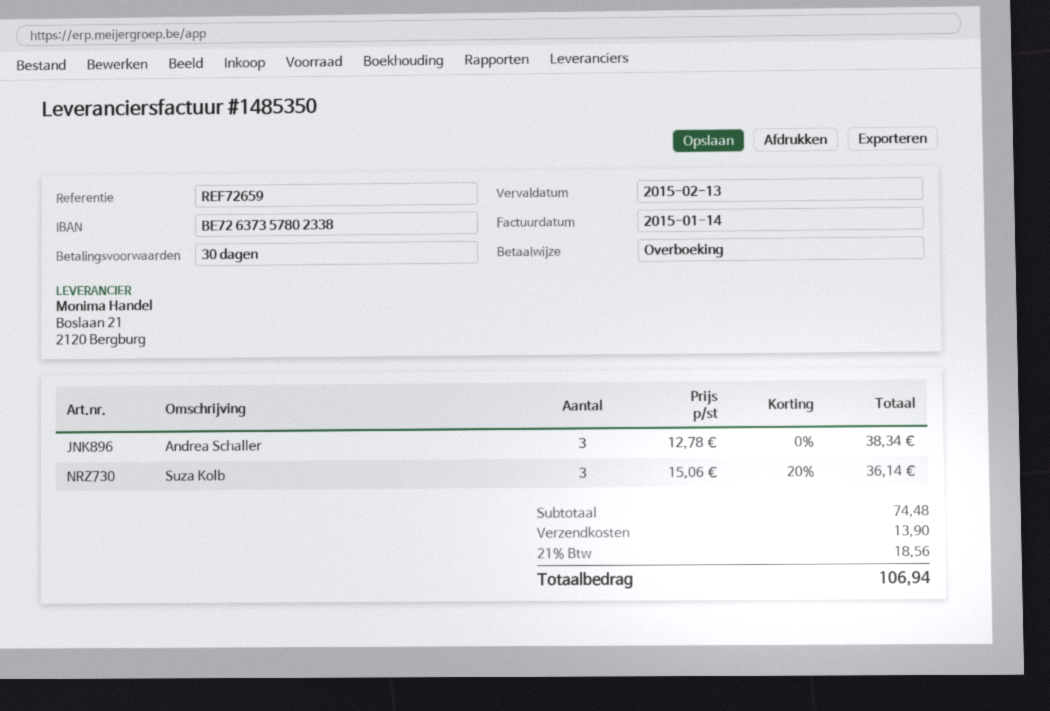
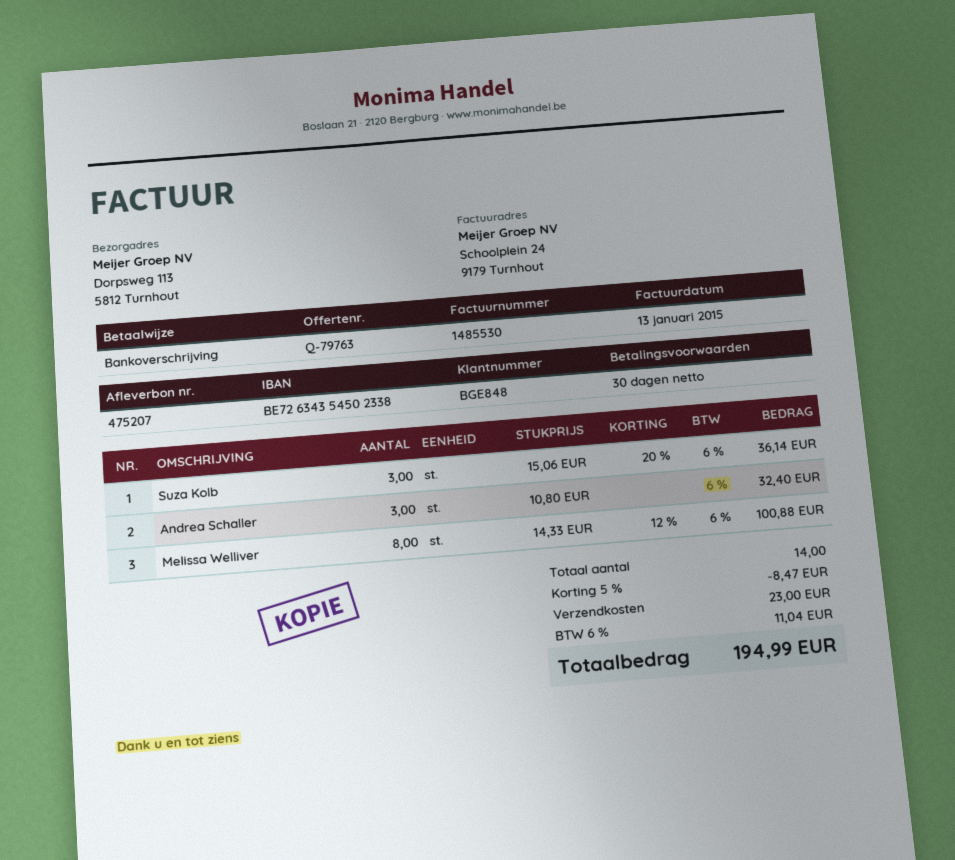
invoice number: 1485350 -> 1485530
invoice date: 2015-01-14 -> 2015-01-13
bank account: BE72637357802338 -> BE72634354502338
Andrea Schaller: 3 x 12.78 = 38.34 -> 3 x 10.80 = 32.40
Melissa Welliver: none -> 8 x 14.33 - 12% = 100.88
discount: none -> 5% = 8.47
shipping: 13.90 -> 23.00
tax: 21% = 18.56 -> 6% = 11.04
total: 106.94 -> 194.99

